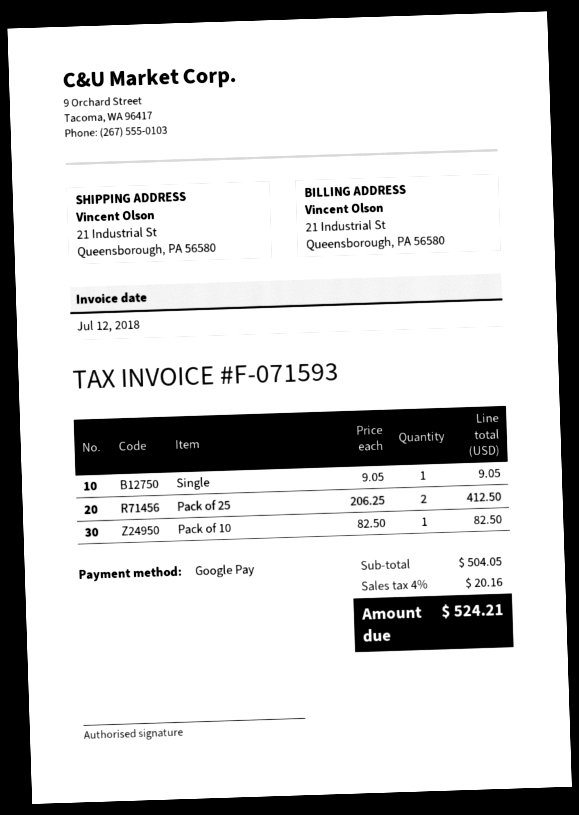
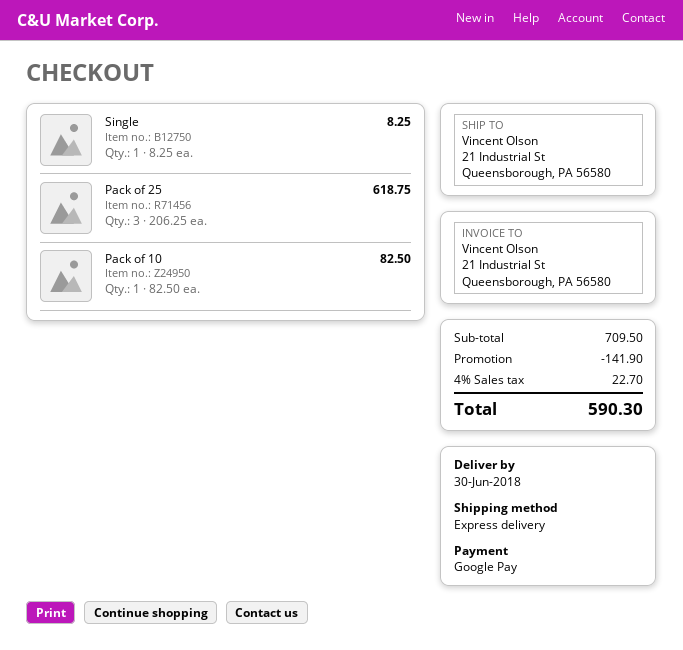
Single: 1 x 9.05 = 9.05 -> 1 x 8.25 = 8.25
Pack of 25: 2 x 206.25 = 412.50 -> 3 x 206.25 = 618.75
subtotal: 504.05 -> 709.50
discount: none -> 141.90
tax: 4% = 20.16 -> 4% = 22.70
total: 524.21 -> 590.30

